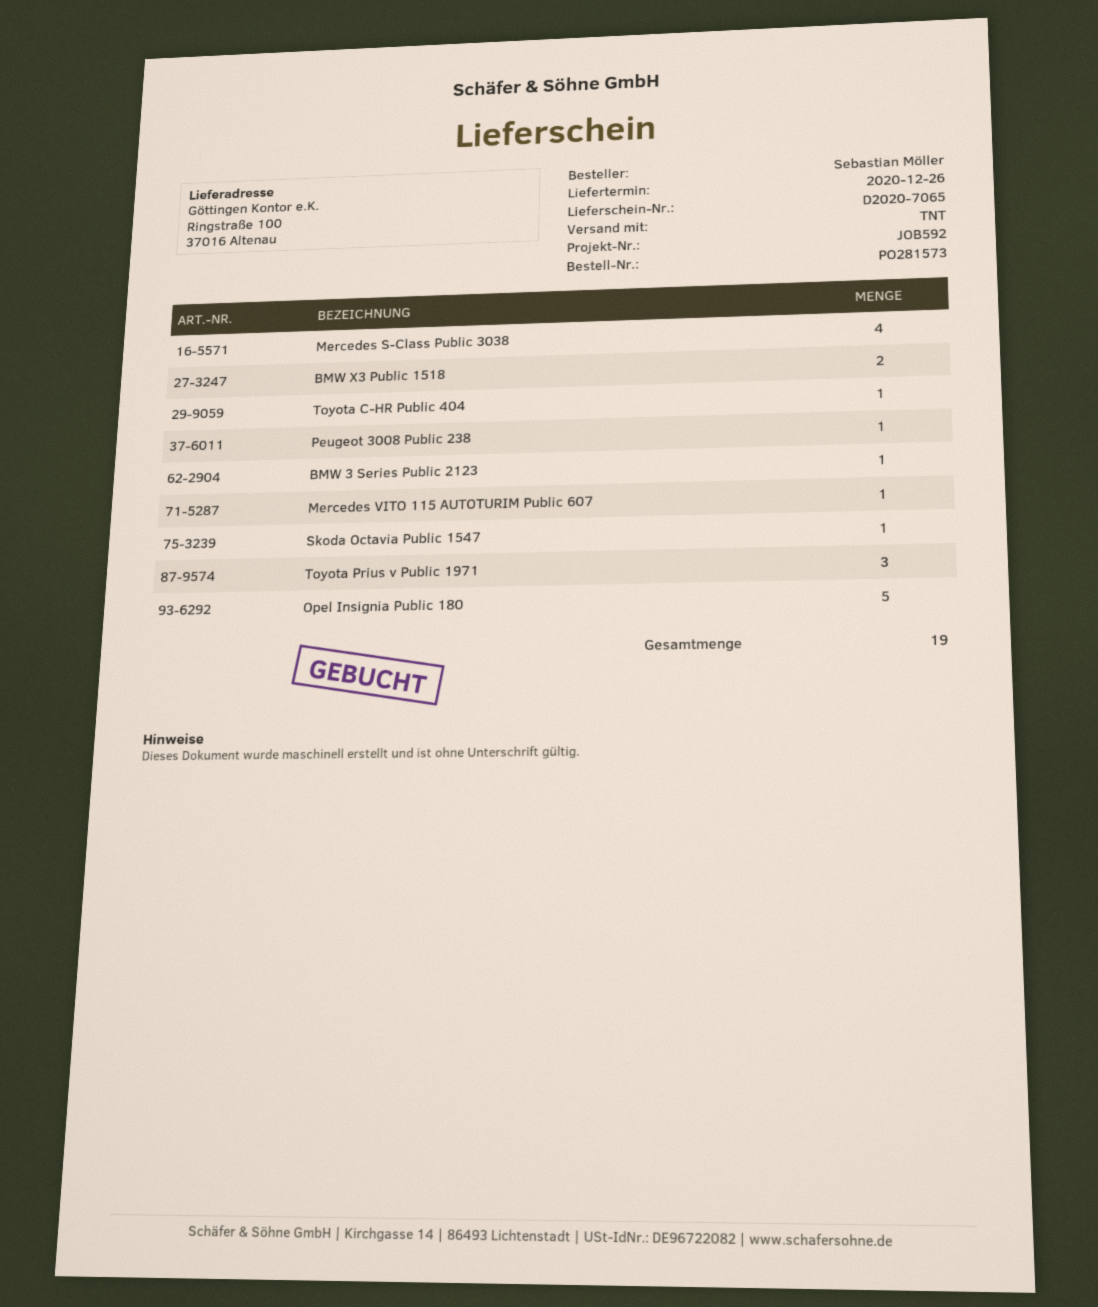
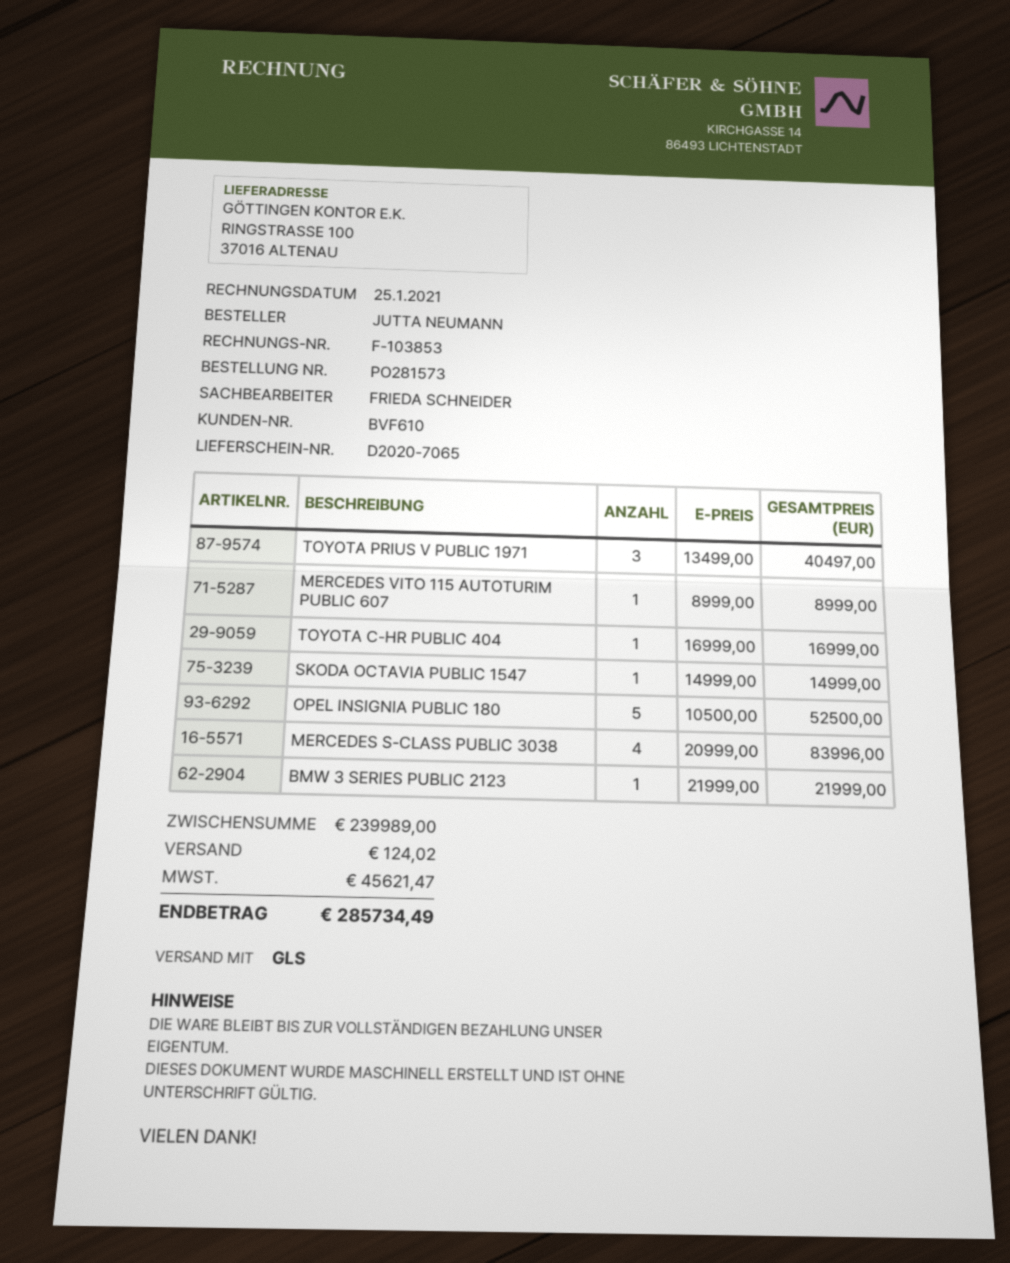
ordered by: Sebastian Möller -> JUTTA NEUMANN
shipping method: TNT -> GLS
BMW X3 Public 1518: 2 -> none
Peugeot 3008 Public 238: 1 -> none

